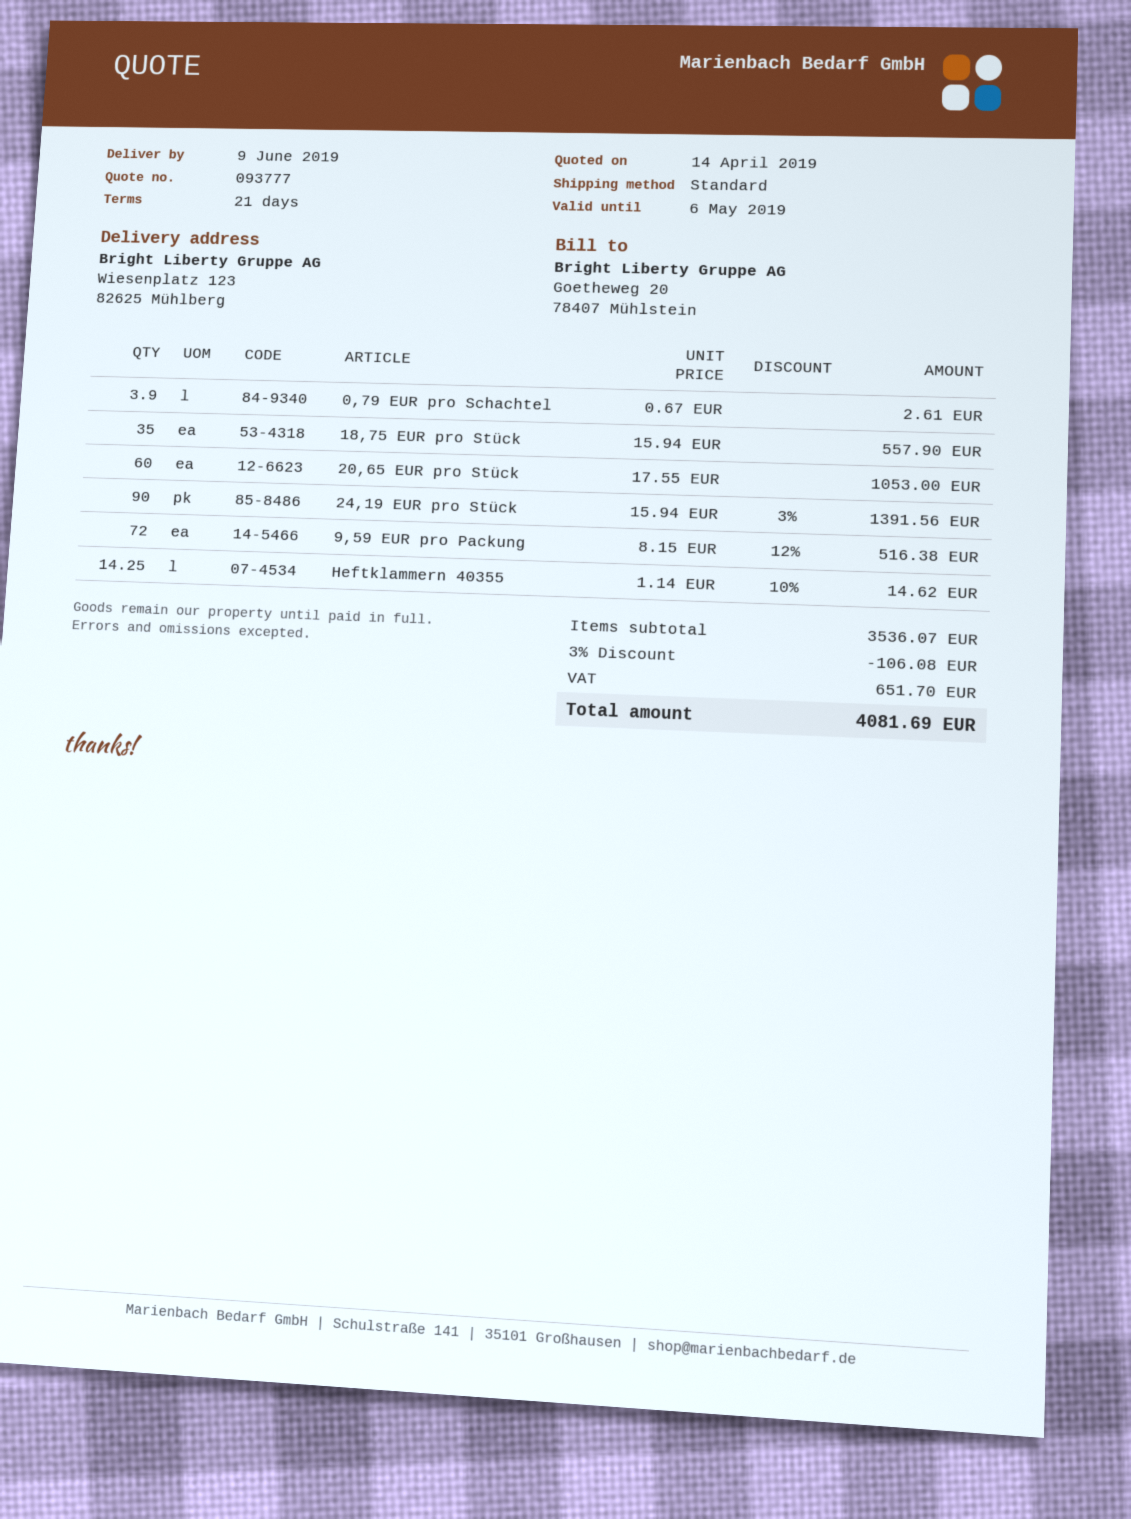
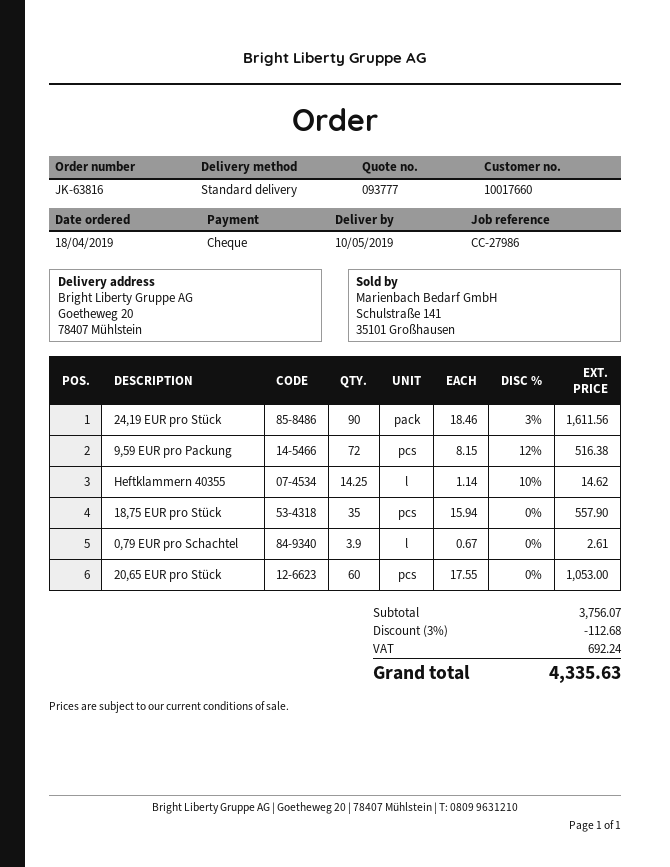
delivery date: 2019-06-09 -> 2019-05-10
ship to: Wiesenplatz 123, 82625 Mühlberg -> Goetheweg 20, 78407 Mühlstein
24,19 EUR pro Stück: 90 x 15.94 - 3% = 1391.56 -> 90 x 18.46 - 3% = 1611.56
subtotal: 3536.07 -> 3756.07
discount: 3% = 106.08 -> 3% = 112.68
tax: 651.70 -> 692.24
total: 4081.69 -> 4335.63

